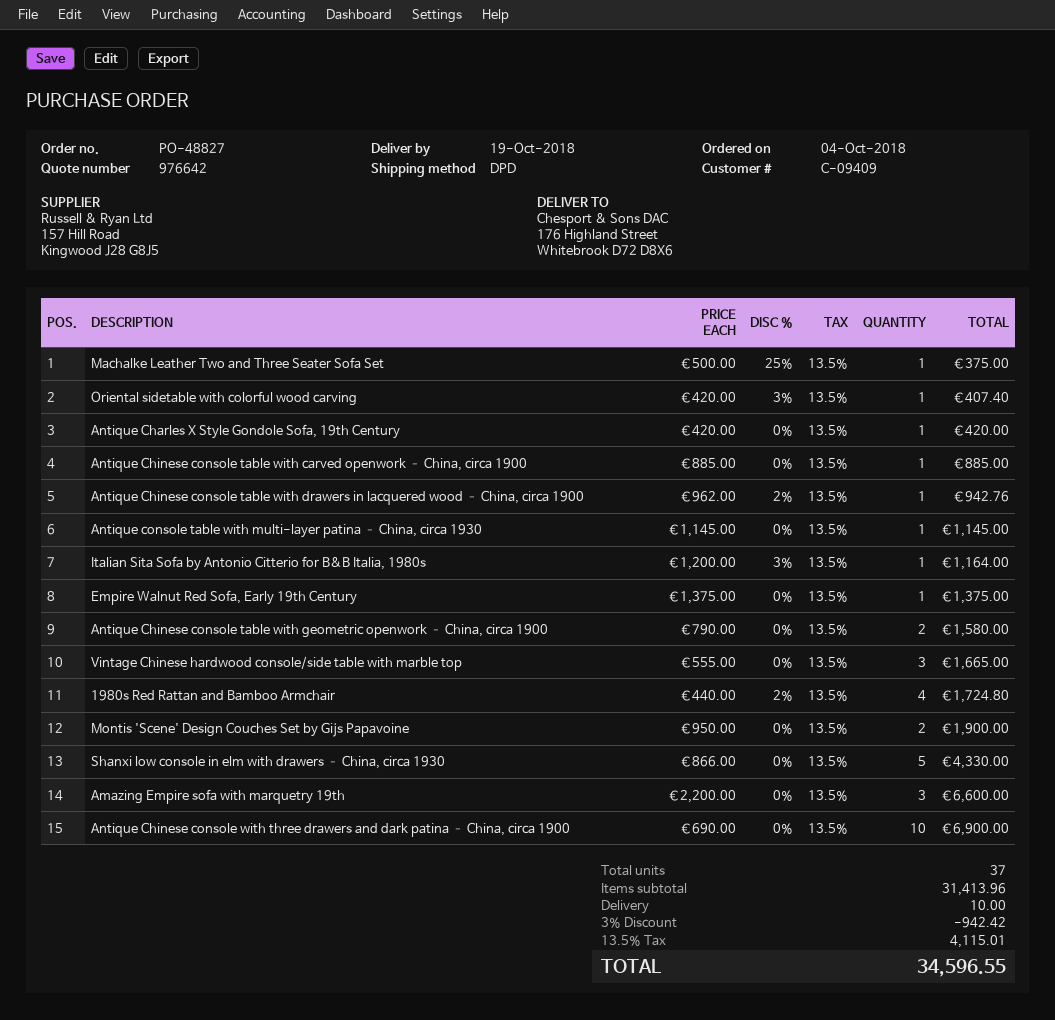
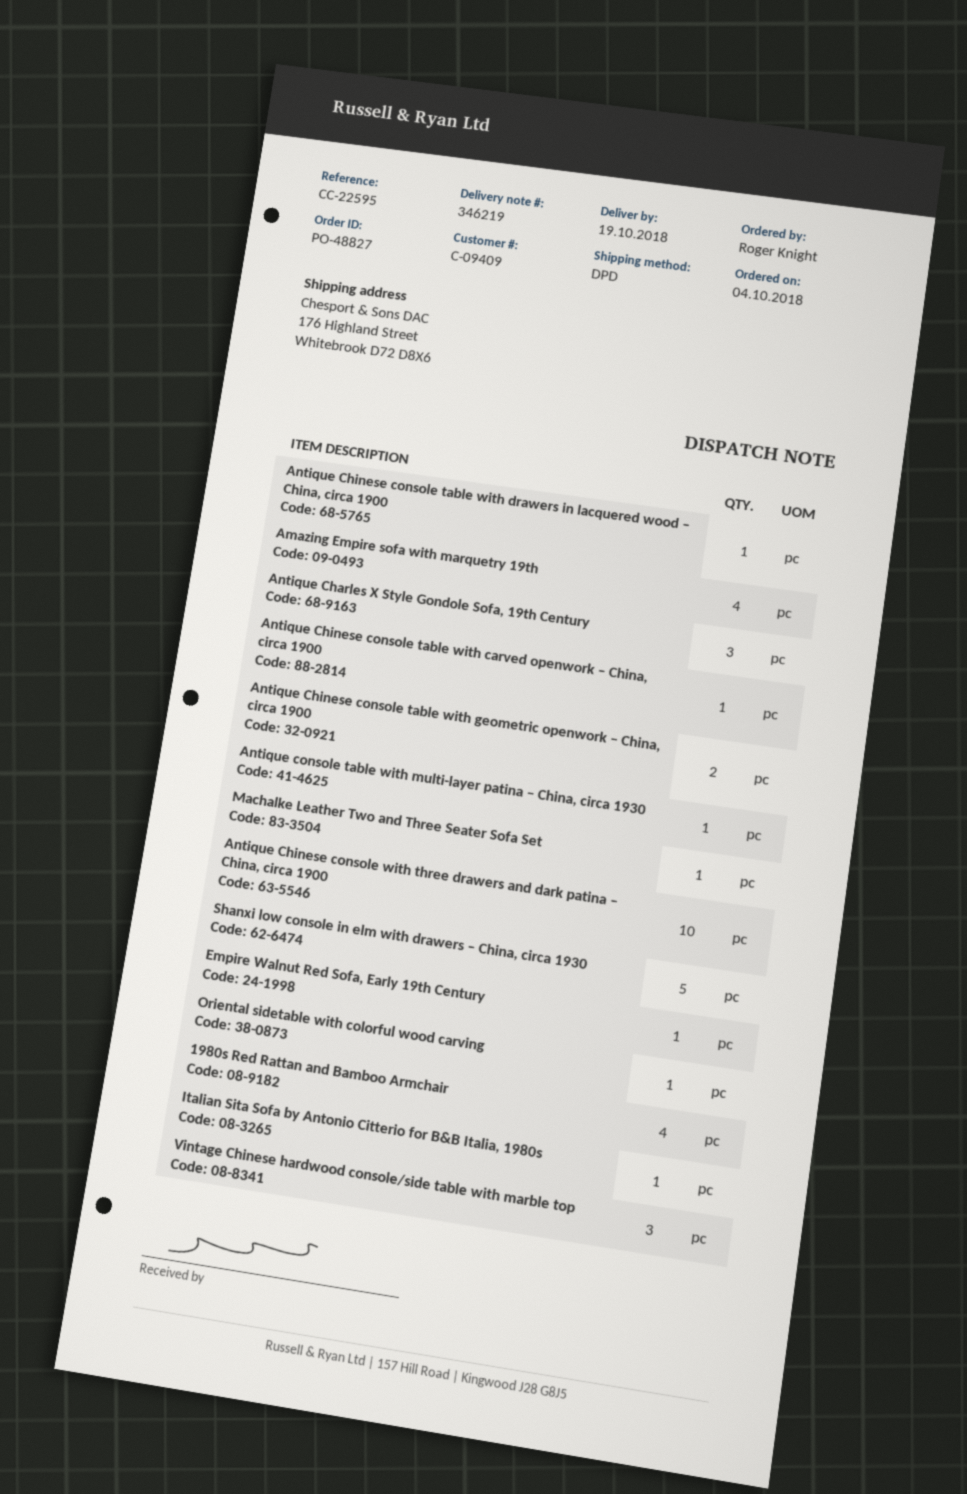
Antique Charles X Style Gondole Sofa, 19th Century: 1 -> 3
Montis 'Scene' Design Couches Set by Gijs Papavoine: 2 -> none
Amazing Empire sofa with marquetry 19th: 3 -> 4

